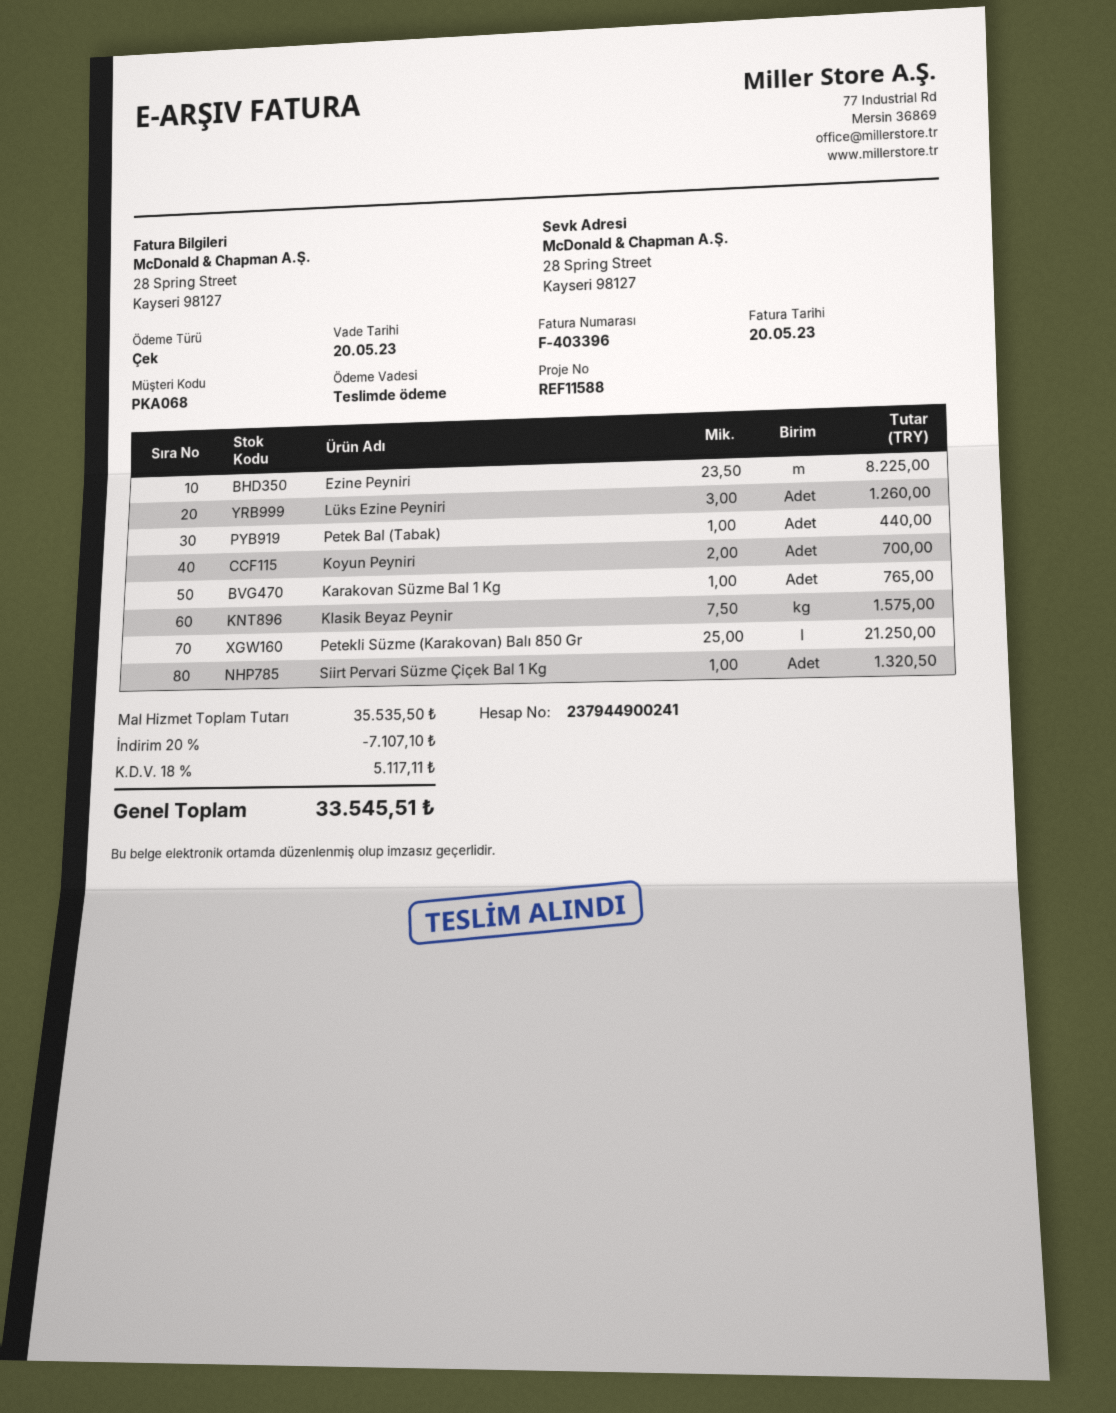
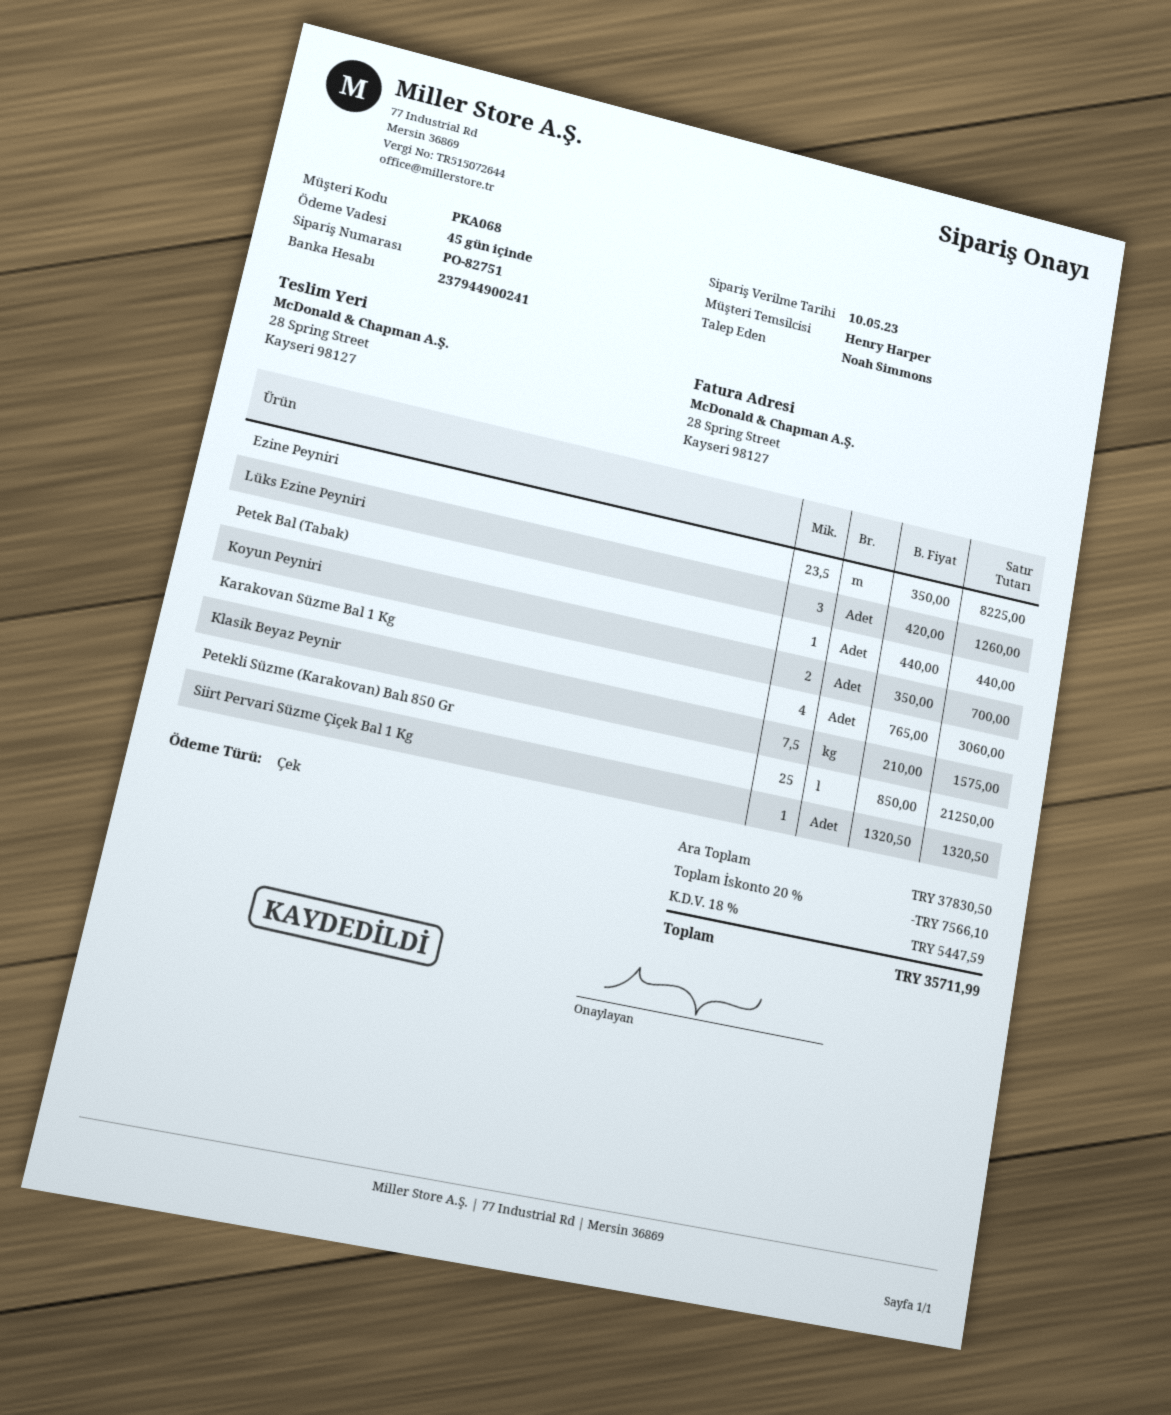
payment terms: on receipt -> 45 days
Karakovan Süzme Bal 1 Kg: 1 for 765.00 -> 4 for 3060.00
subtotal: 35535.50 -> 37830.50
discount: 20% = 7107.10 -> 20% = 7566.10
tax: 18% = 5117.11 -> 18% = 5447.59
total: 33545.51 -> 35711.99

